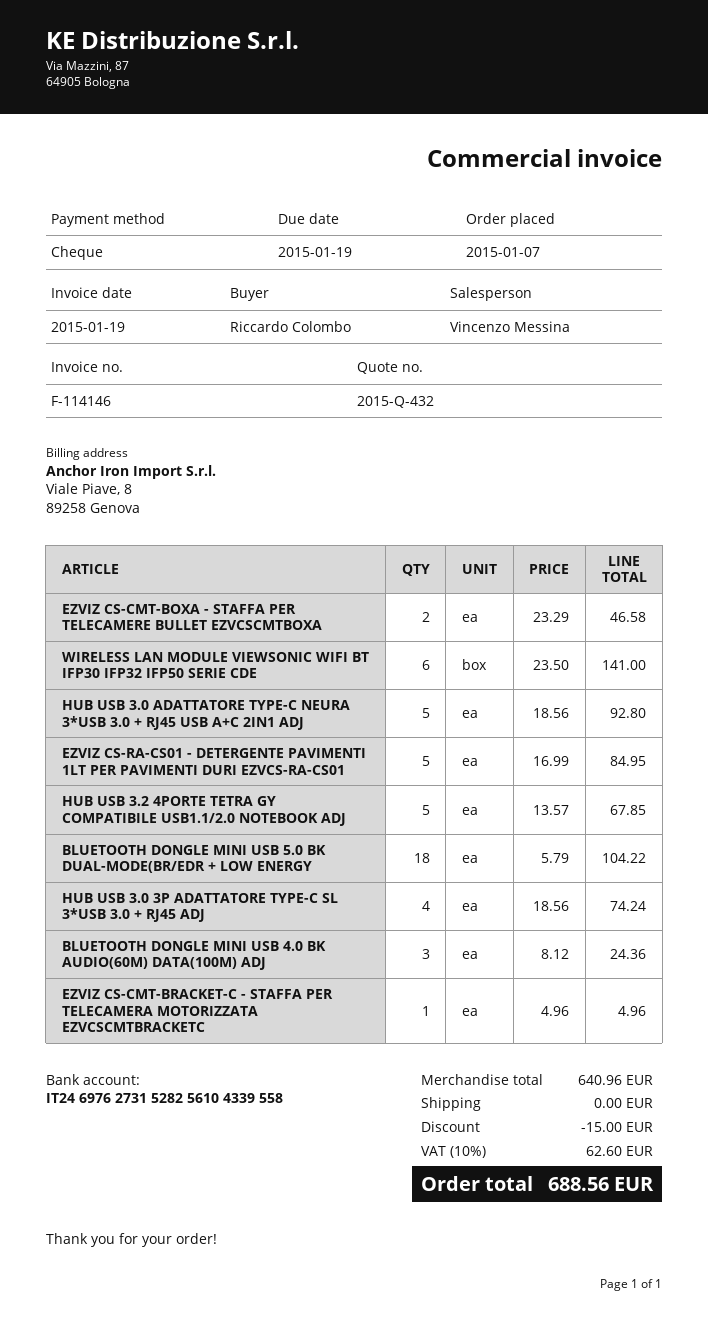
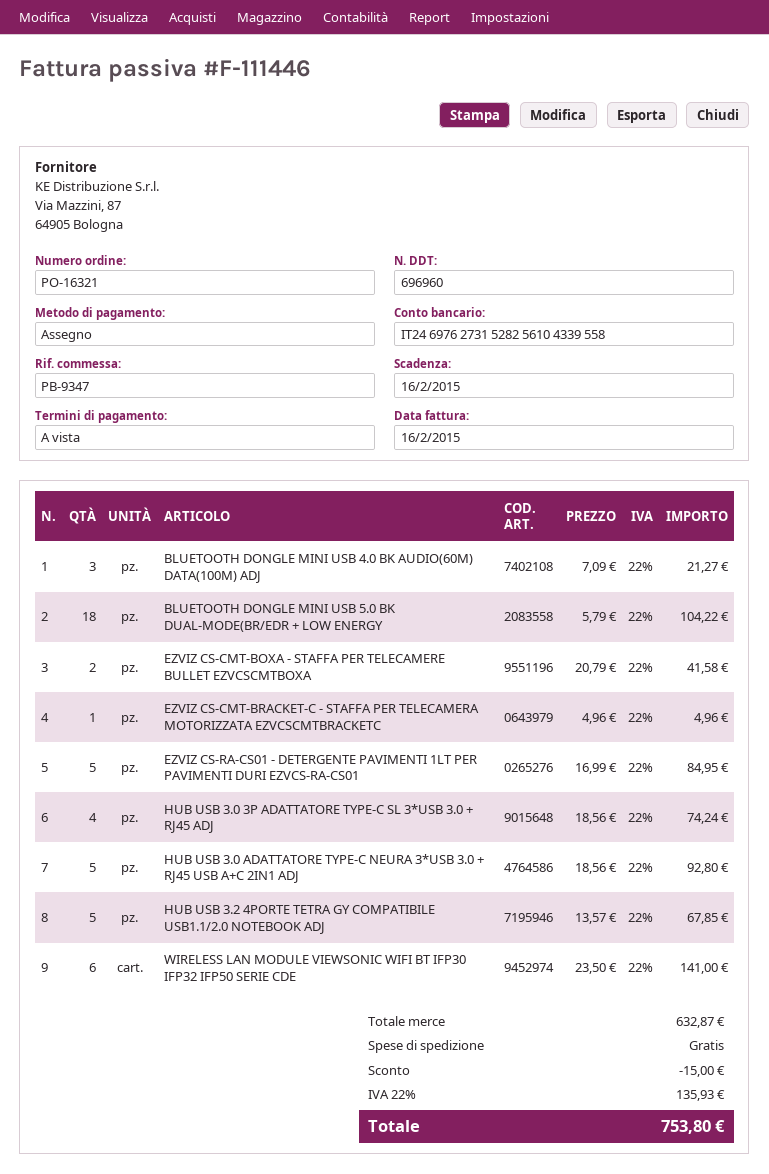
invoice number: F-114146 -> F-111446
invoice date: 2015-01-19 -> 2015-02-16
due date: 2015-01-19 -> 2015-02-16
EZVIZ CS-CMT-BOXA - STAFFA PER TELECAMERE BULLET EZVCSCMTBOXA: 2 x 23.29 = 46.58 -> 2 x 20.79 = 41.58
BLUETOOTH DONGLE MINI USB 4.0 BK AUDIO(60M) DATA(100M) ADJ: 3 x 8.12 = 24.36 -> 3 x 7.09 = 21.27
subtotal: 640.96 -> 632.87
tax: 10% = 62.60 -> 22% = 135.93
total: 688.56 -> 753.80

